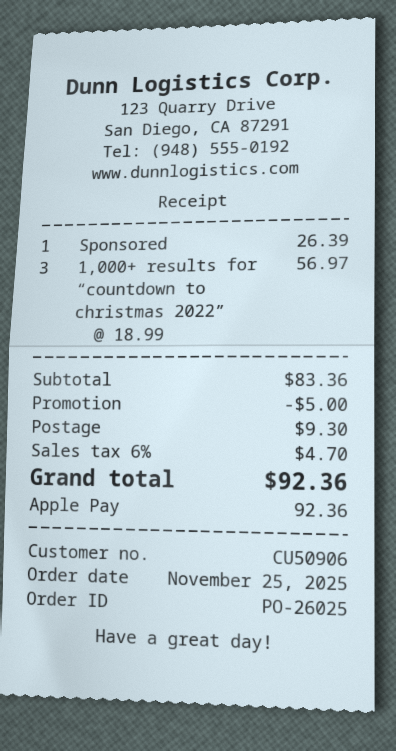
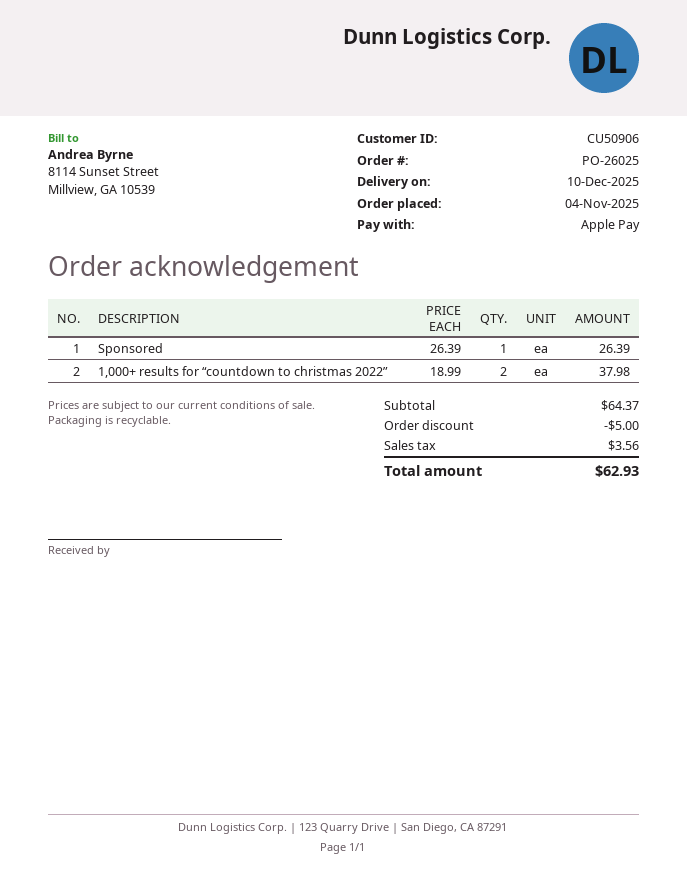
order date: 2025-11-25 -> 2025-11-04
1,000+ results for “countdown to christmas 2022”: 3 x 18.99 = 56.97 -> 2 x 18.99 = 37.98
subtotal: 83.36 -> 64.37
shipping: 9.30 -> none
tax: 4.70 -> 3.56
total: 92.36 -> 62.93

